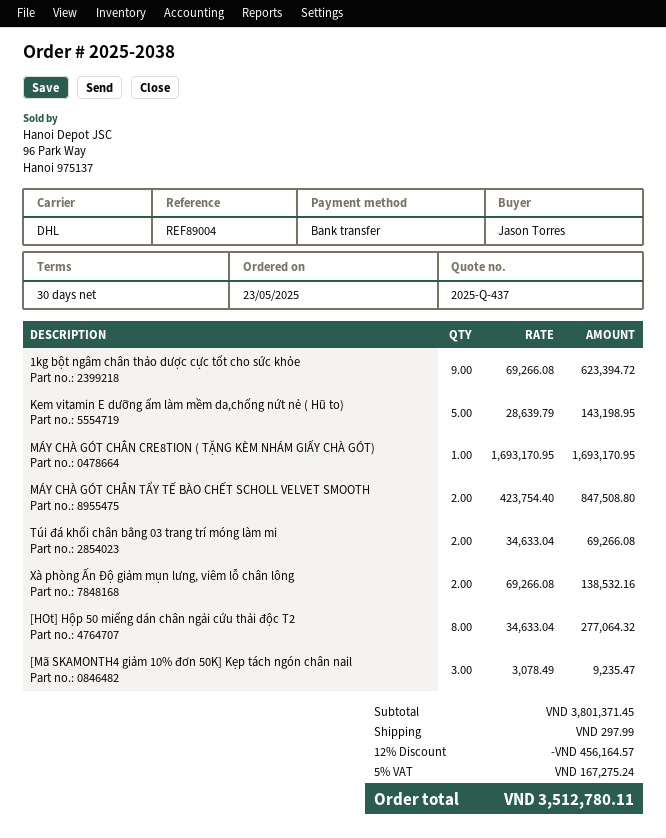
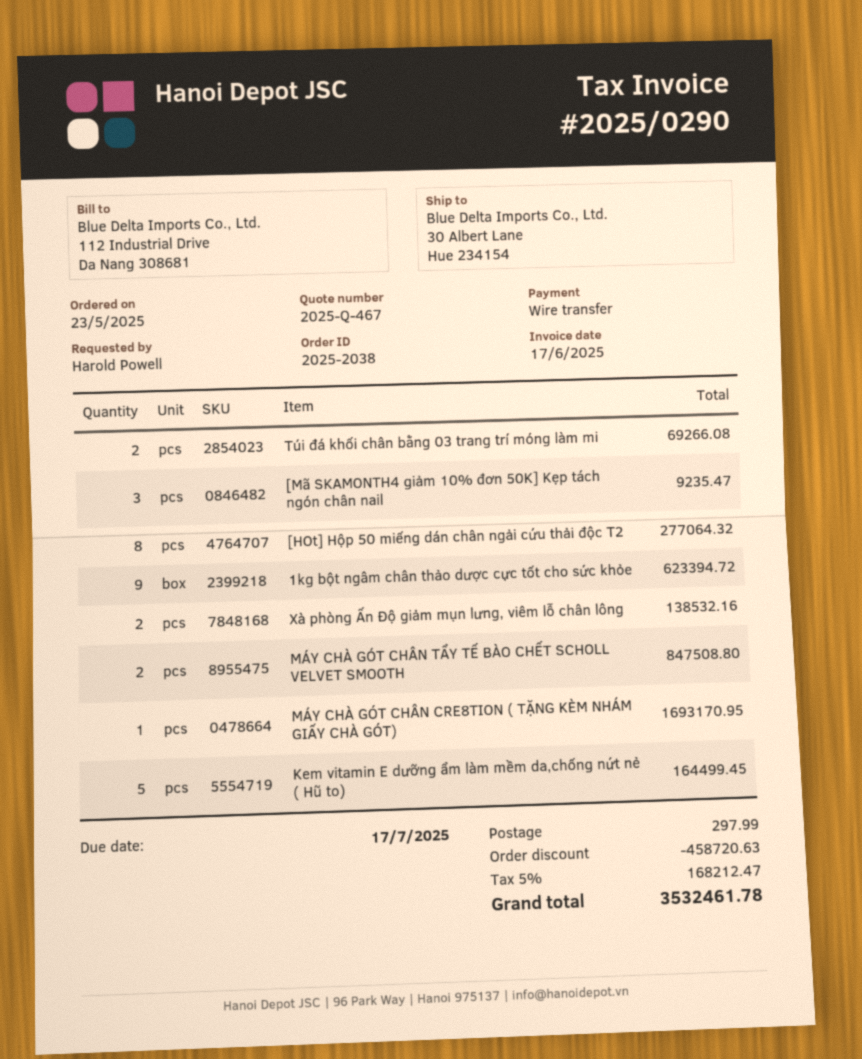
quote number: 2025-Q-437 -> 2025-Q-467
ordered by: Jason Torres -> Harold Powell
Kem vitamin E dưỡng ẩm làm mềm da,chống nứt nẻ ( Hũ to): 5 for 143198.95 -> 5 for 164499.45
discount: 456164.57 -> 458720.63
tax: 5% = 167275.24 -> 5% = 168212.47
total: 3512780.11 -> 3532461.78

